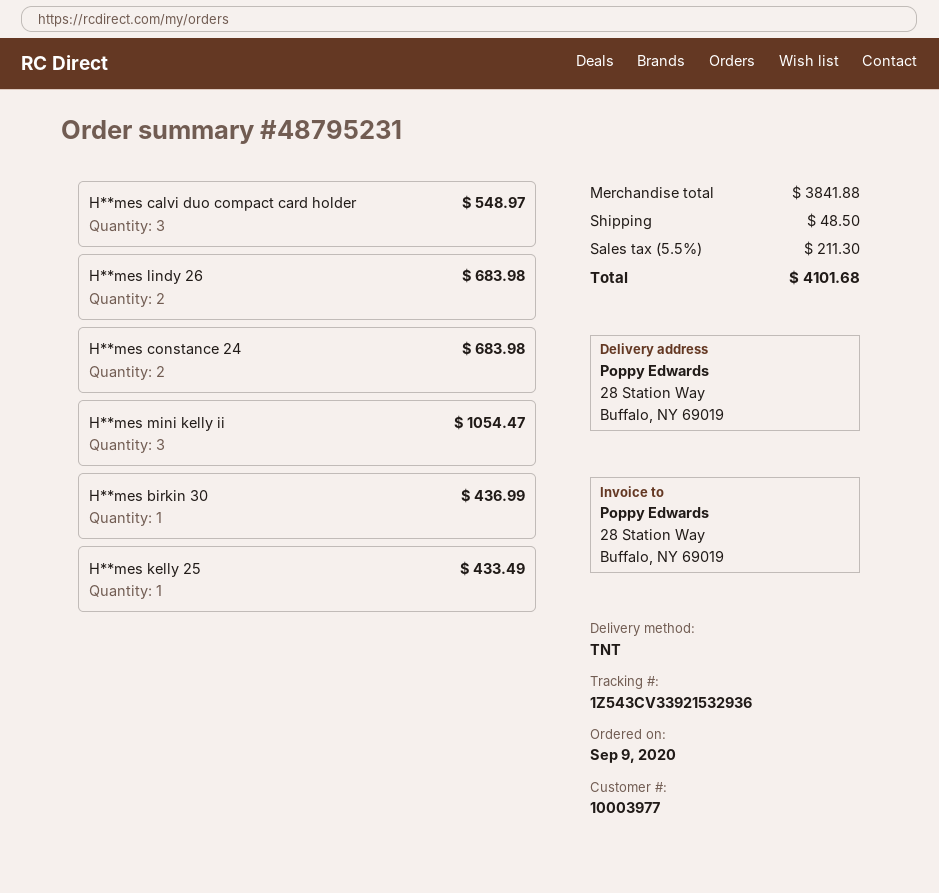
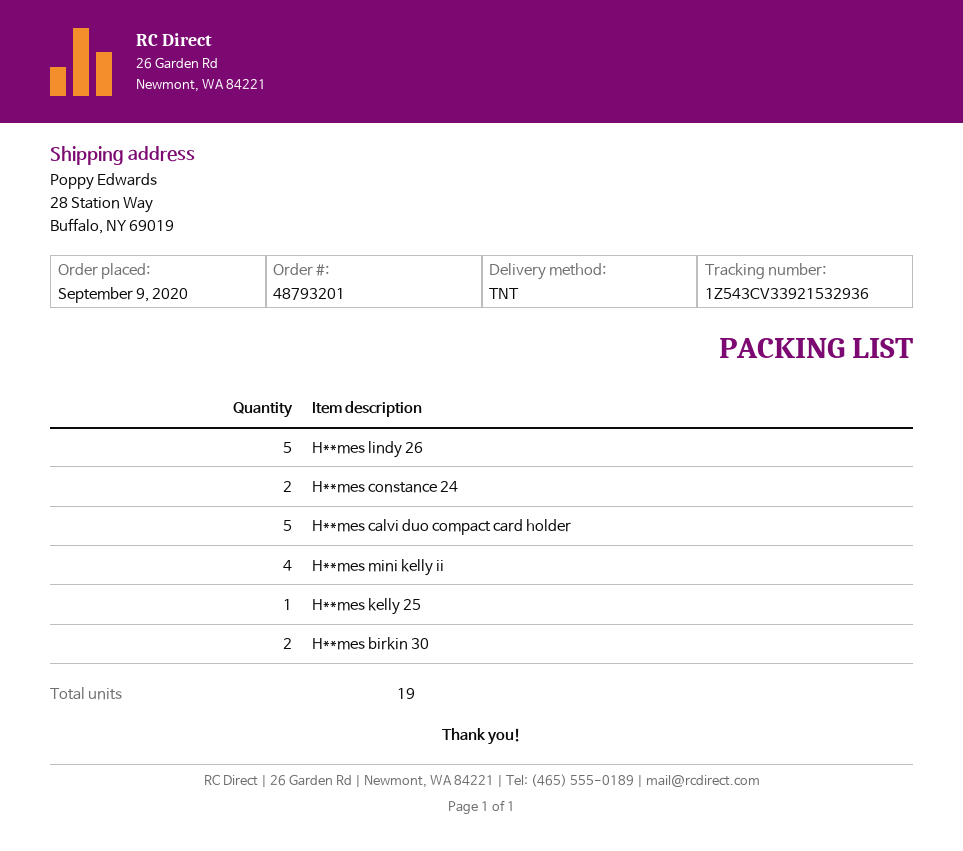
order number: 48795231 -> 48793201
H**mes calvi duo compact card holder: 3 -> 5
H**mes lindy 26: 2 -> 5
H**mes mini kelly ii: 3 -> 4
H**mes birkin 30: 1 -> 2

